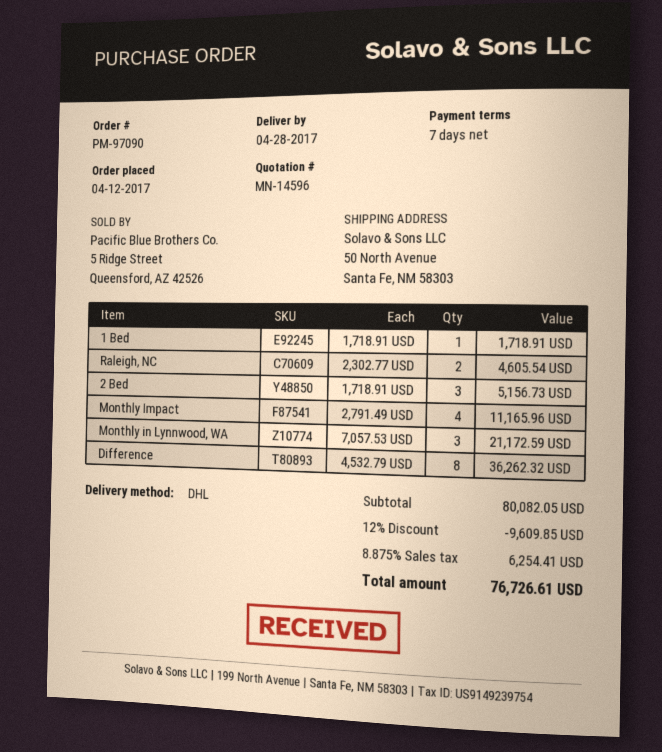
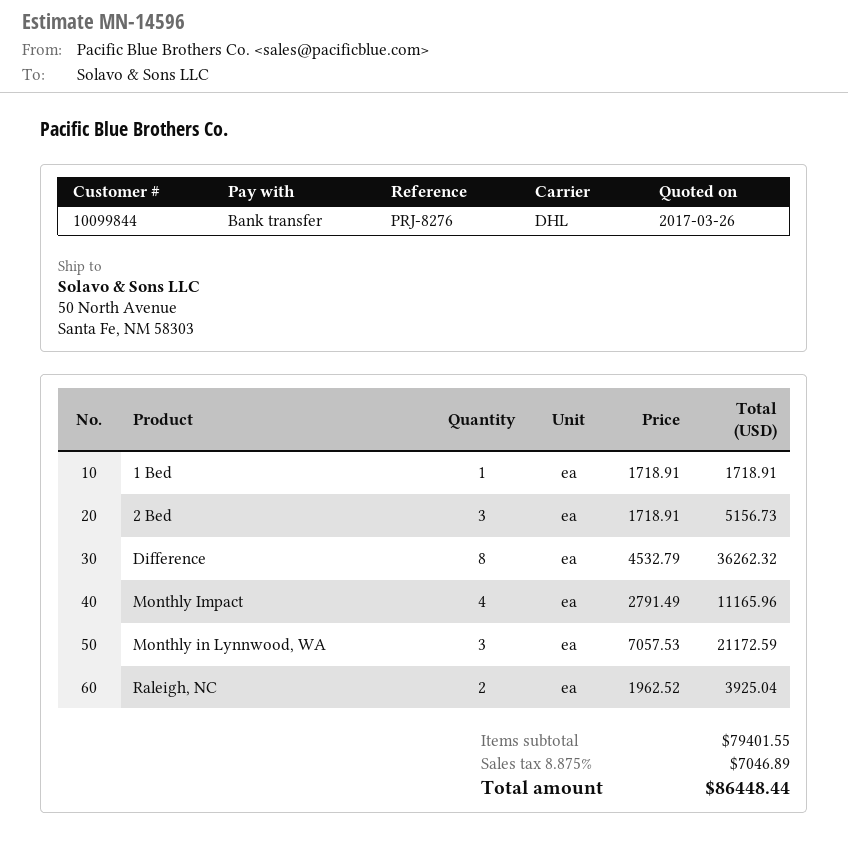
Raleigh, NC: 2 x 2302.77 = 4605.54 -> 2 x 1962.52 = 3925.04
subtotal: 80082.05 -> 79401.55
discount: 12% = 9609.85 -> none
tax: 8.875% = 6254.41 -> 8.875% = 7046.89
total: 76726.61 -> 86448.44

